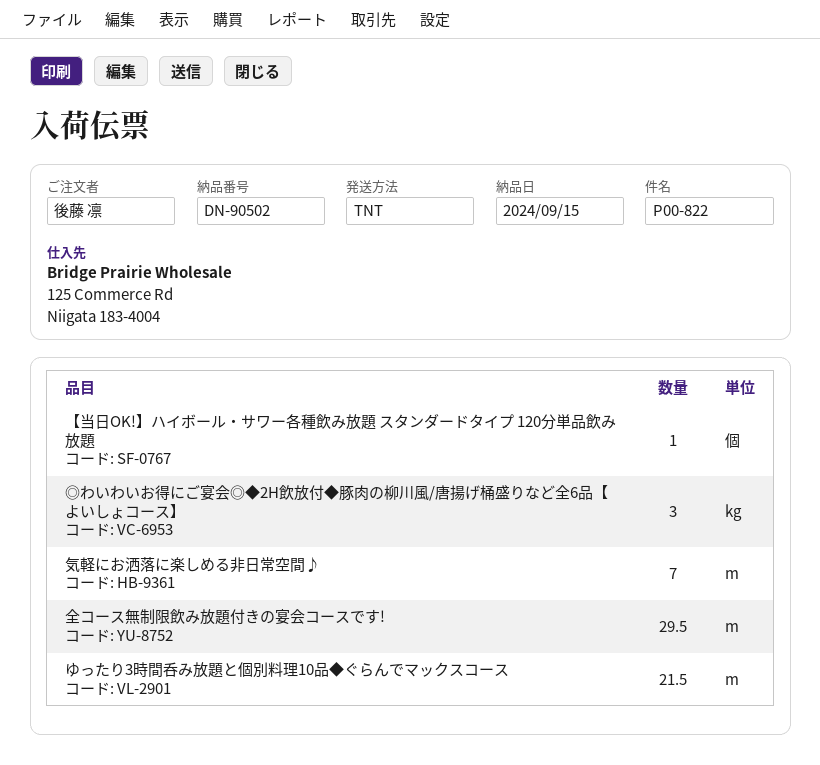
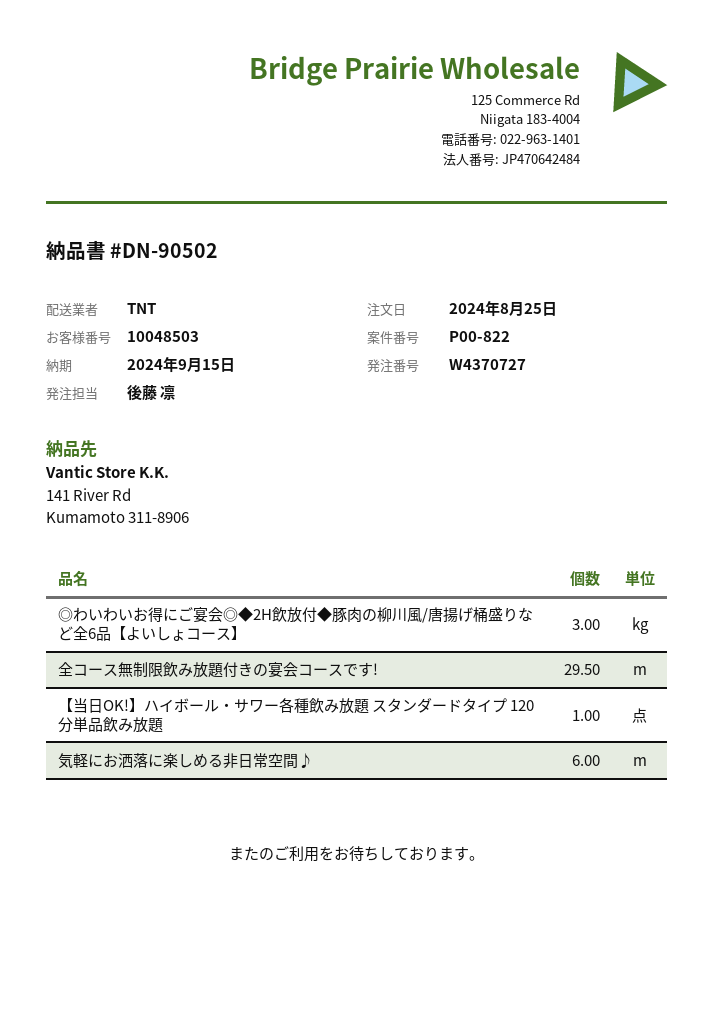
気軽にお洒落に楽しめる非日常空間♪: 7 -> 6
ゆったり3時間呑み放題と個別料理10品◆ぐらんでマックスコース: 21.5 -> none

